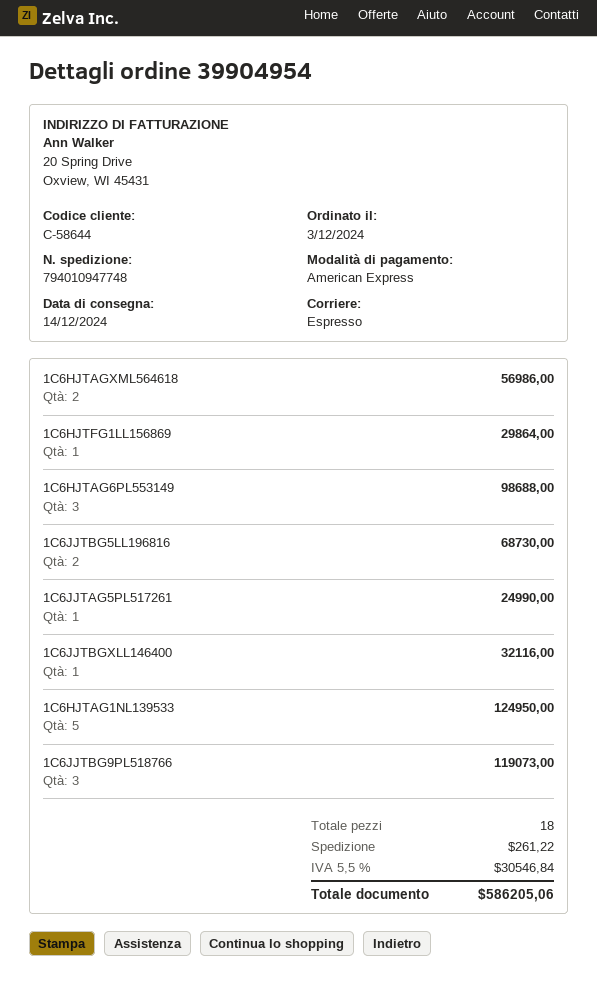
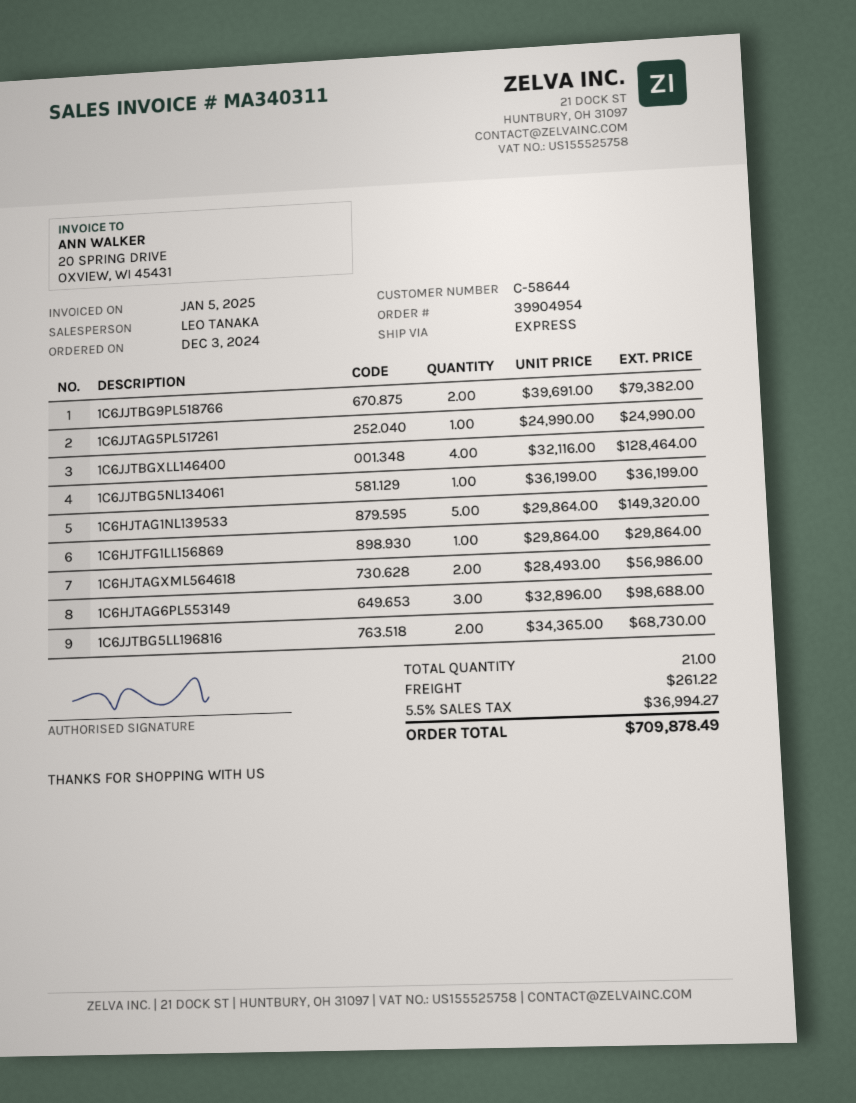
1C6JJTBGXLL146400: 1 for 32116.00 -> 4 for 128464.00
1C6HJTAG1NL139533: 5 for 124950.00 -> 5 for 149320.00
1C6JJTBG9PL518766: 3 for 119073.00 -> 2 for 79382.00
1C6JJTBG5NL134061: none -> 1 for 36199.00
total quantity: 18 -> 21
tax: 5.5% = 30546.84 -> 5.5% = 36994.27
total: 586205.06 -> 709878.49

